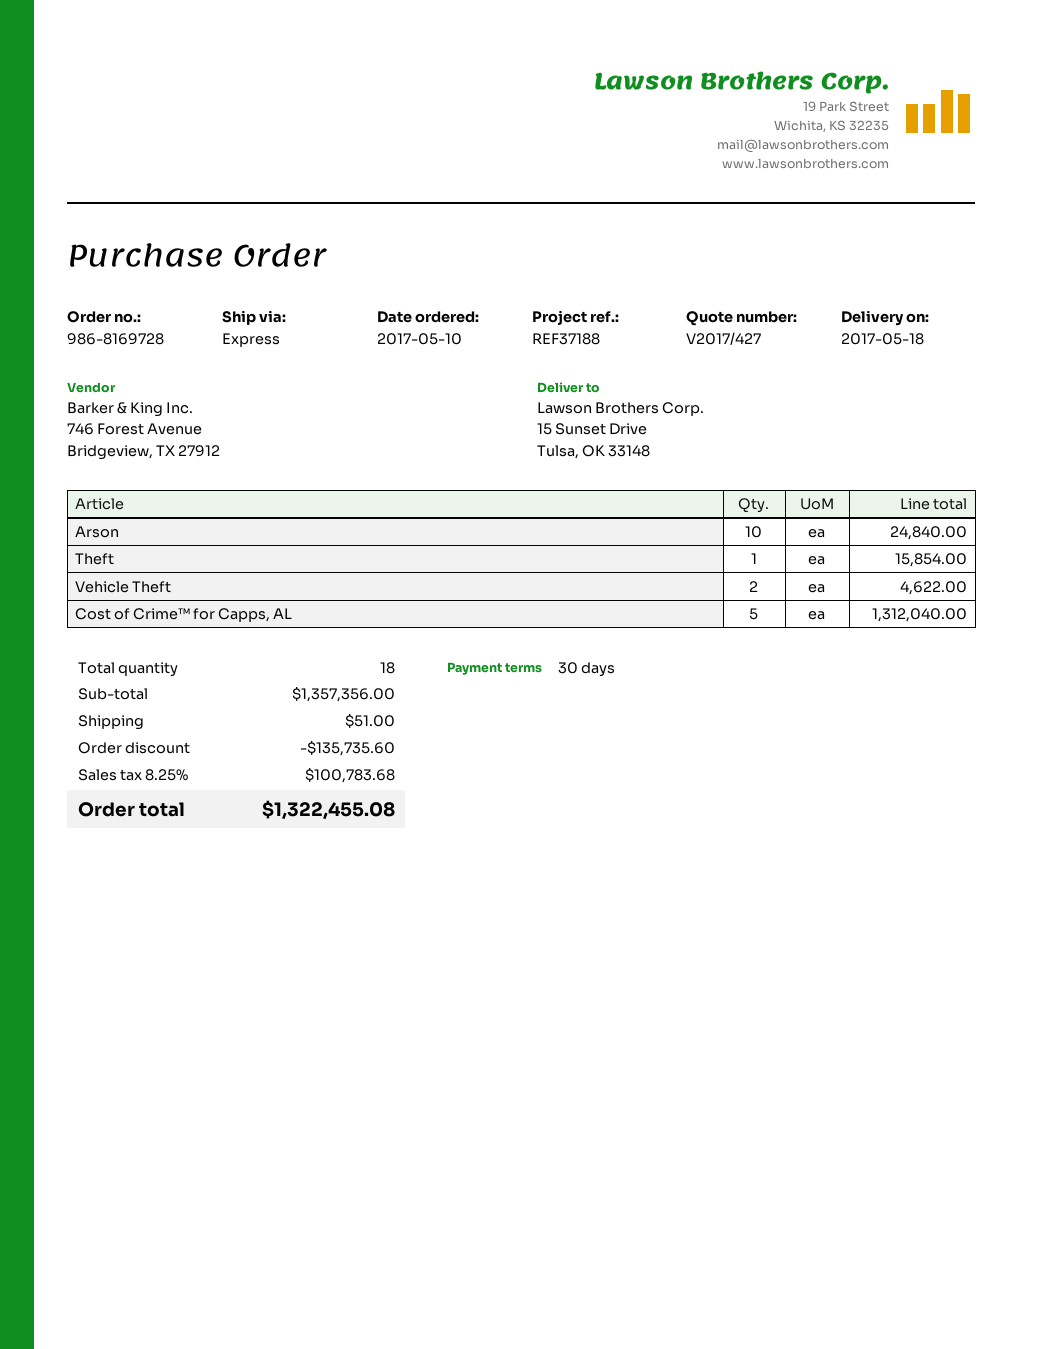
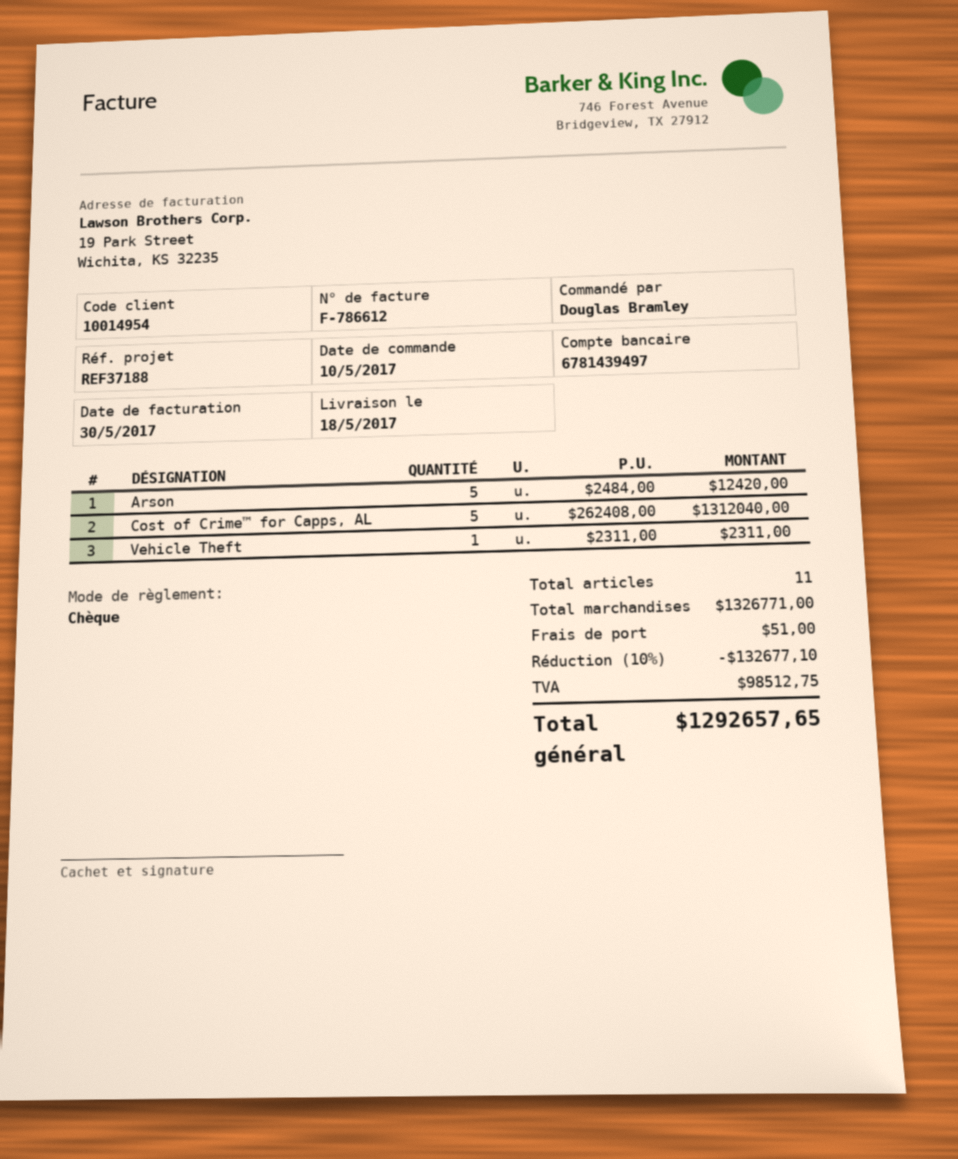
Arson: 10 for 24840.00 -> 5 for 12420.00
Theft: 1 for 15854.00 -> none
Vehicle Theft: 2 for 4622.00 -> 1 for 2311.00
total quantity: 18 -> 11
subtotal: 1357356.00 -> 1326771.00
discount: 135735.60 -> 132677.10
tax: 100783.68 -> 98512.75
total: 1322455.08 -> 1292657.65

